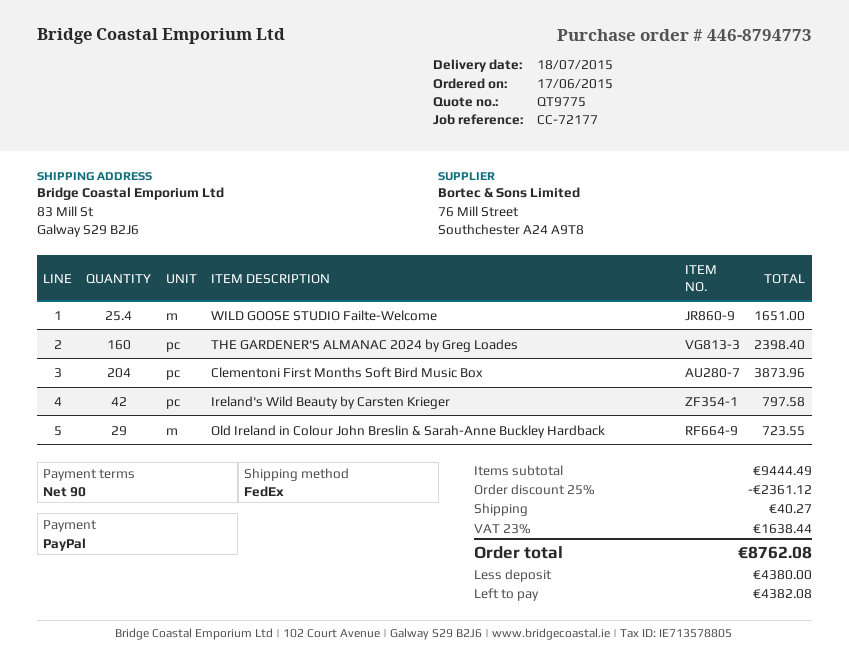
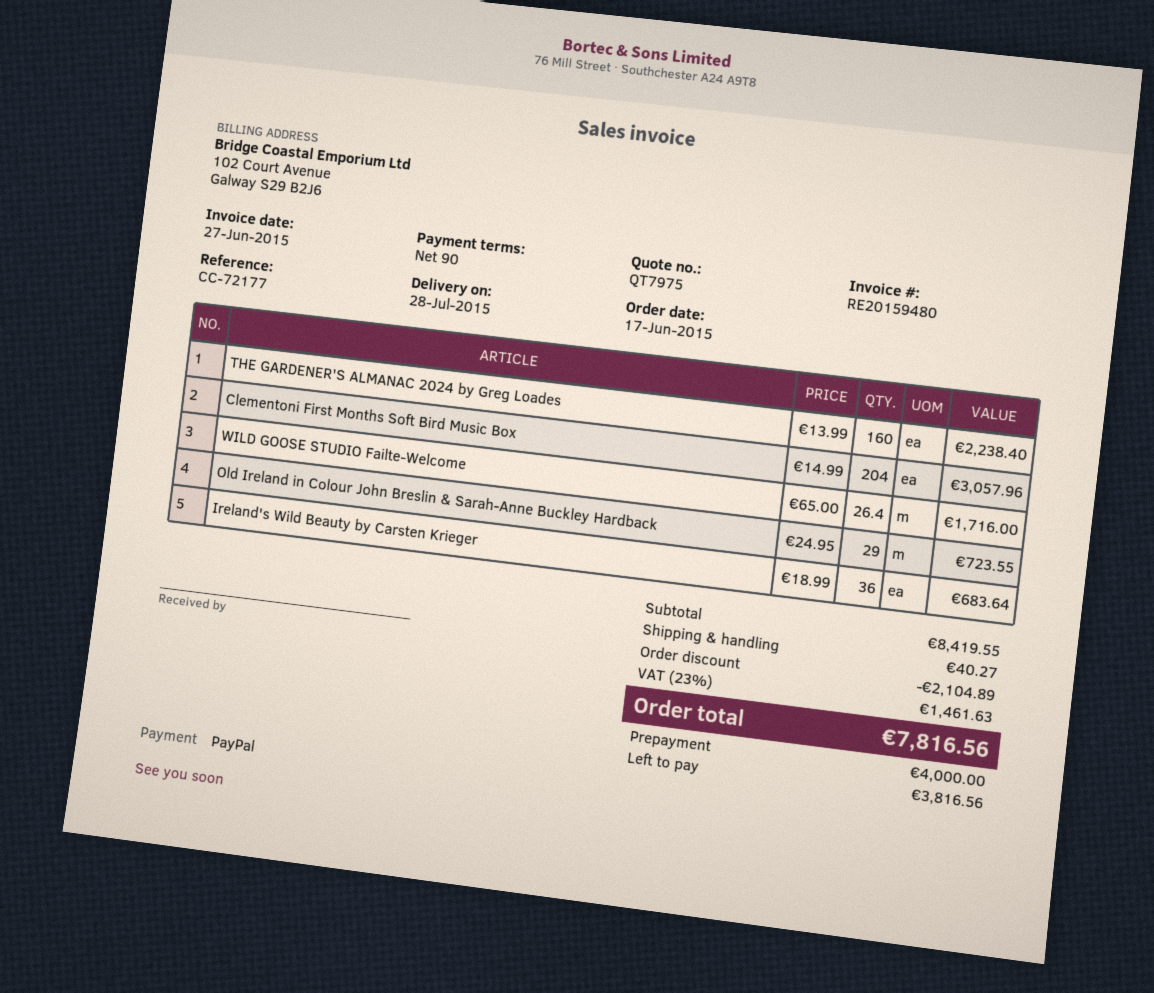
quote number: QT9775 -> QT7975
delivery date: 2015-07-18 -> 2015-07-28
WILD GOOSE STUDIO Failte-Welcome: 25.4 for 1651.00 -> 26.4 for 1716.00
THE GARDENER'S ALMANAC 2024 by Greg Loades: 160 for 2398.40 -> 160 for 2238.40
Clementoni First Months Soft Bird Music Box: 204 for 3873.96 -> 204 for 3057.96
Ireland's Wild Beauty by Carsten Krieger: 42 for 797.58 -> 36 for 683.64
subtotal: 9444.49 -> 8419.55
discount: 2361.12 -> 2104.89
tax: 23% = 1638.44 -> 23% = 1461.63
total: 8762.08 -> 7816.56
deposit: 4380.00 -> 4000.00
balance: 4382.08 -> 3816.56

